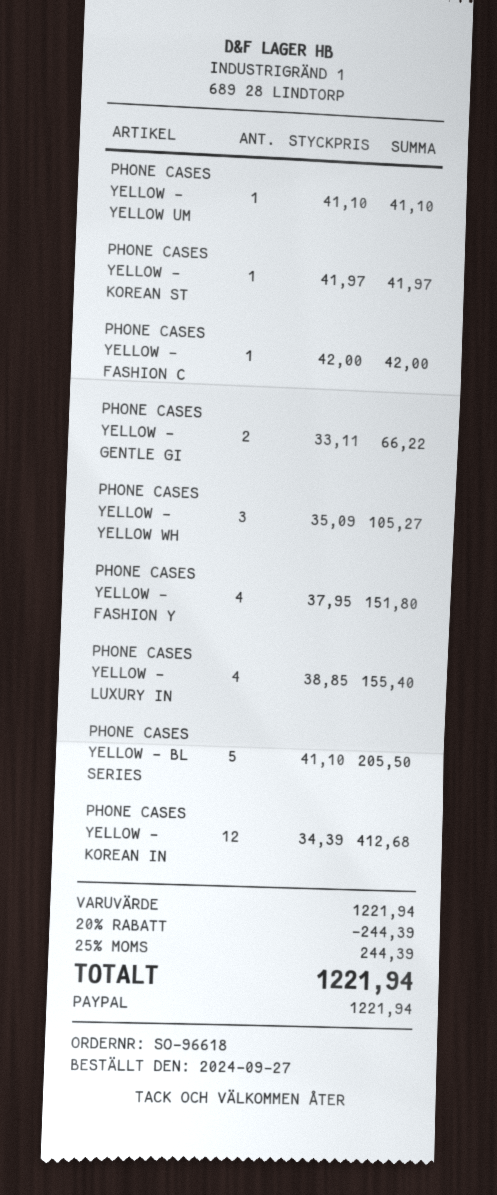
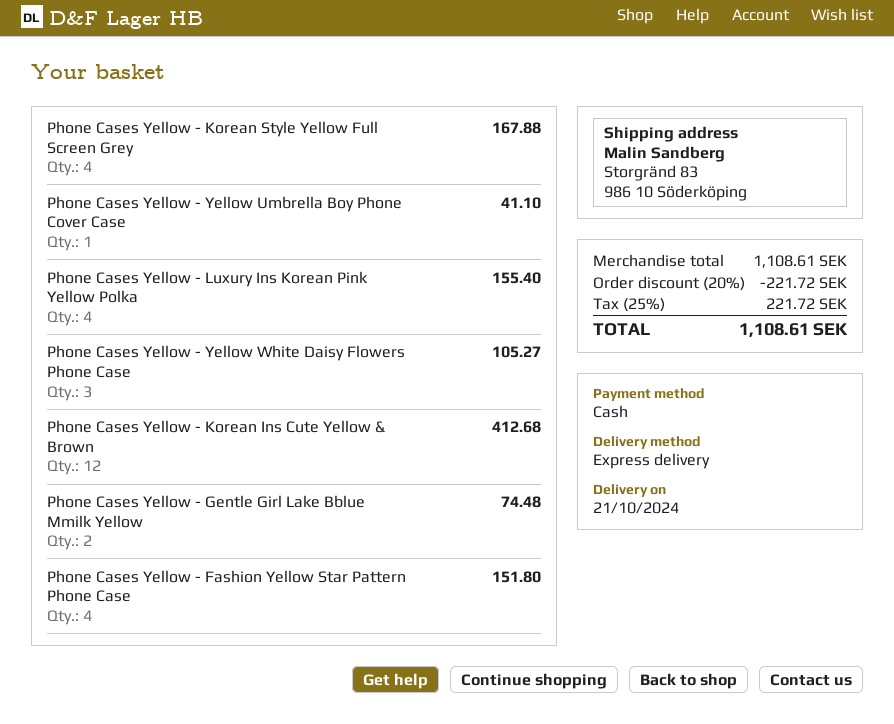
payment method: PayPal -> cash
PHONE CASES YELLOW - KOREAN ST: 1 for 41.97 -> 4 for 167.88
PHONE CASES YELLOW - FASHION C: 1 for 42.00 -> none
PHONE CASES YELLOW - GENTLE GI: 2 for 66.22 -> 2 for 74.48
PHONE CASES YELLOW - BL SERIES: 5 for 205.50 -> none
subtotal: 1221.94 -> 1108.61
discount: 20% = 244.39 -> 20% = 221.72
tax: 25% = 244.39 -> 25% = 221.72
total: 1221.94 -> 1108.61

